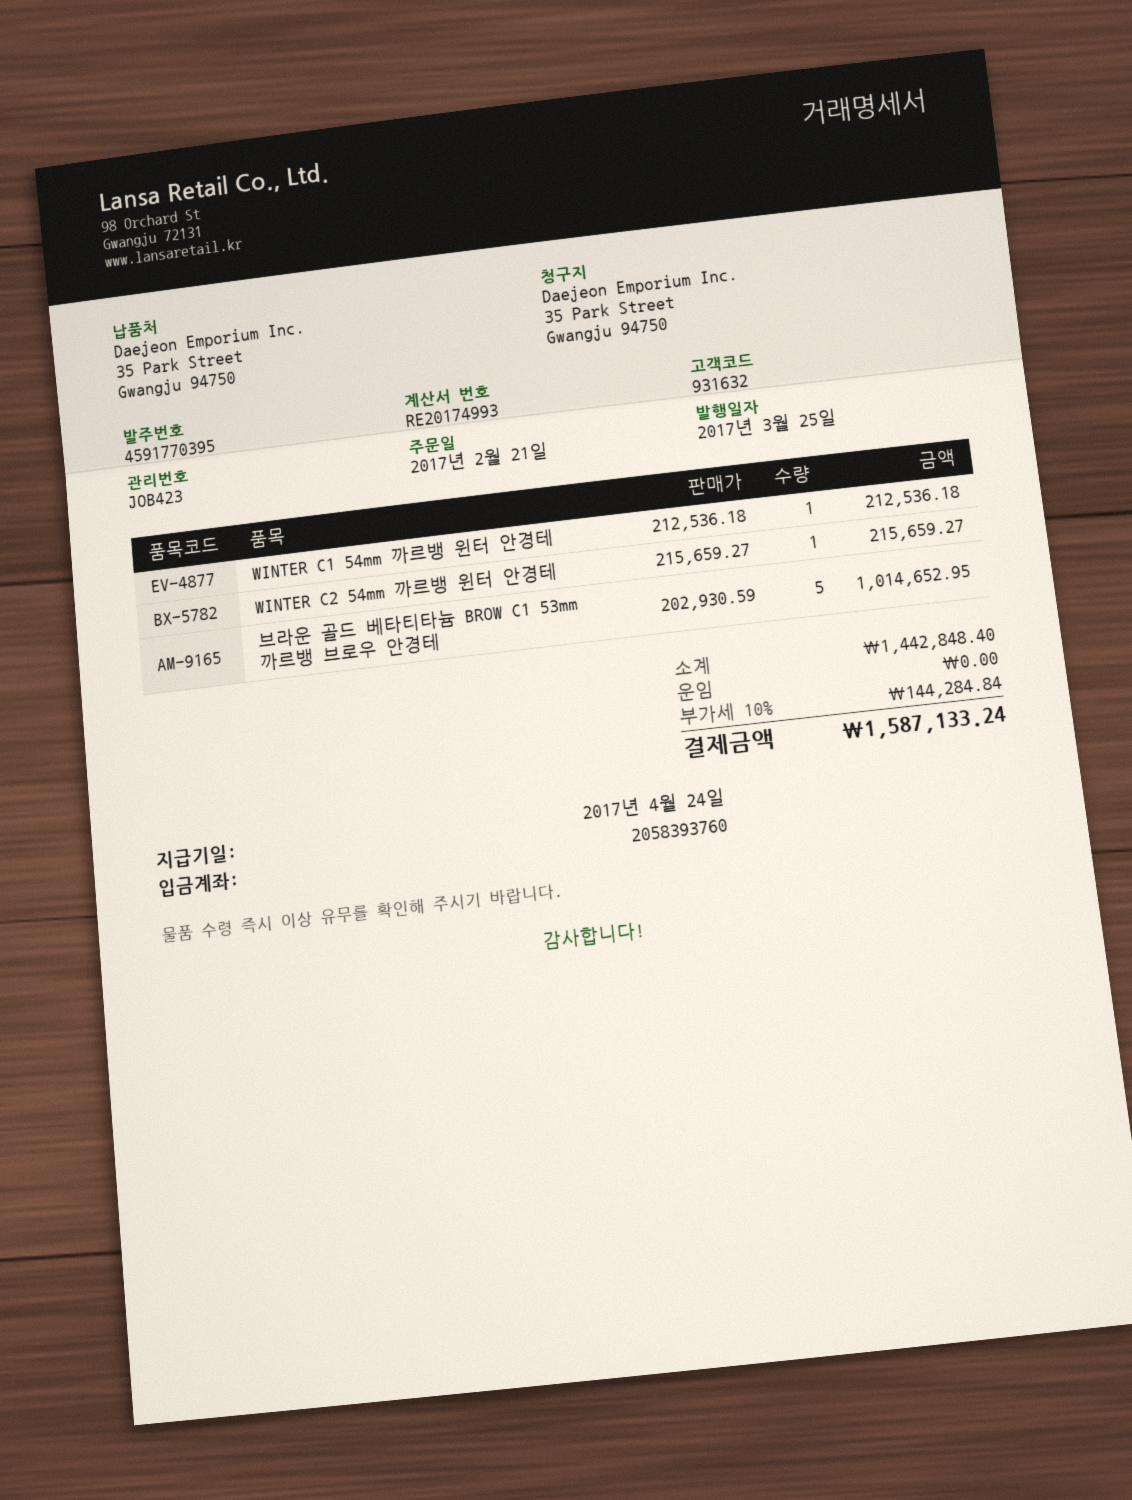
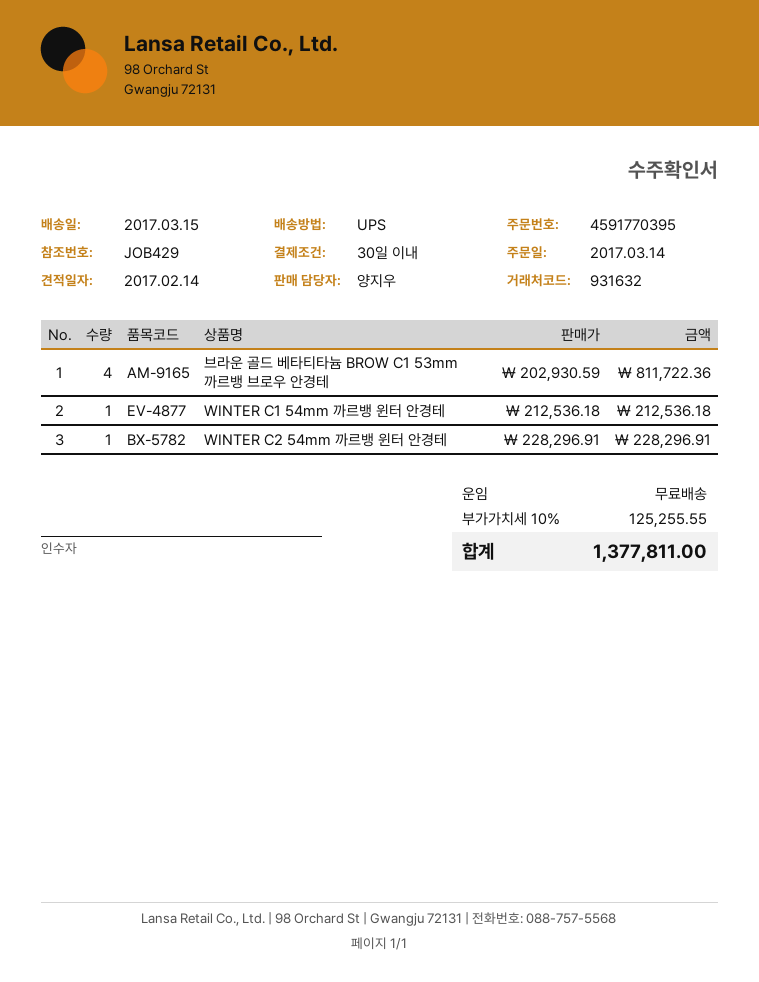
order date: 2017-02-21 -> 2017-03-14
reference: JOB423 -> JOB429
WINTER C2 54mm 까르뱅 윈터 안경테: 1 x 215659.27 = 215659.27 -> 1 x 228296.91 = 228296.91
브라운 골드 베타티타늄 BROW C1 53mm 까르뱅 브로우 안경테: 5 x 202930.59 = 1014652.95 -> 4 x 202930.59 = 811722.36
tax: 10% = 144284.84 -> 10% = 125255.55
total: 1587133.24 -> 1377811.00

